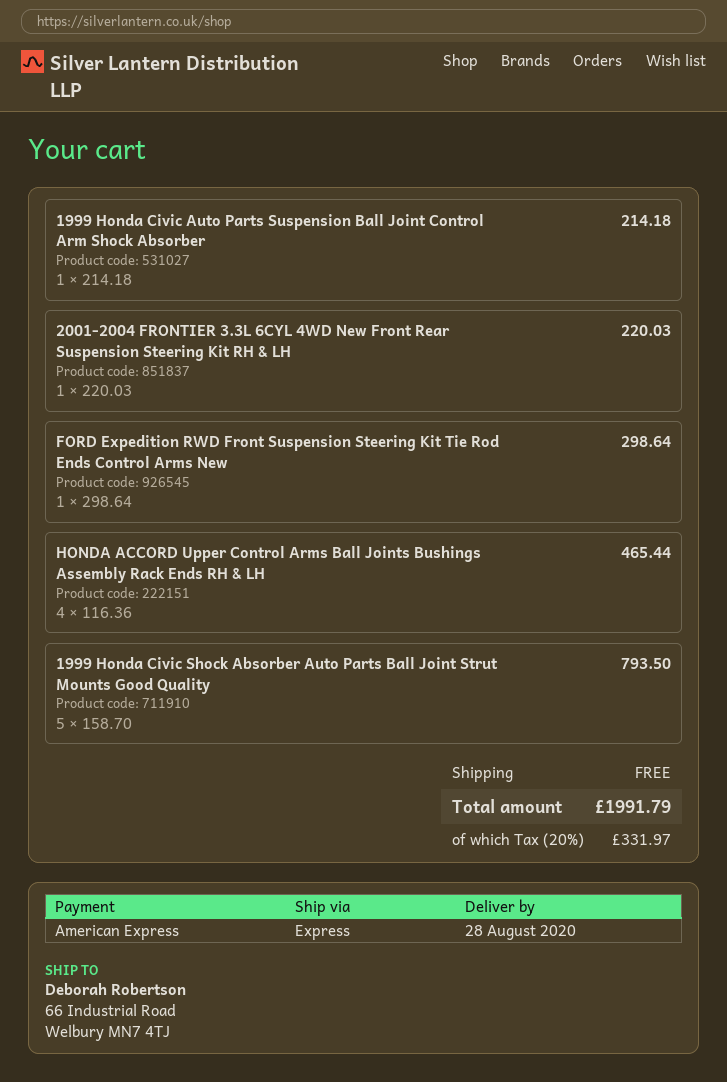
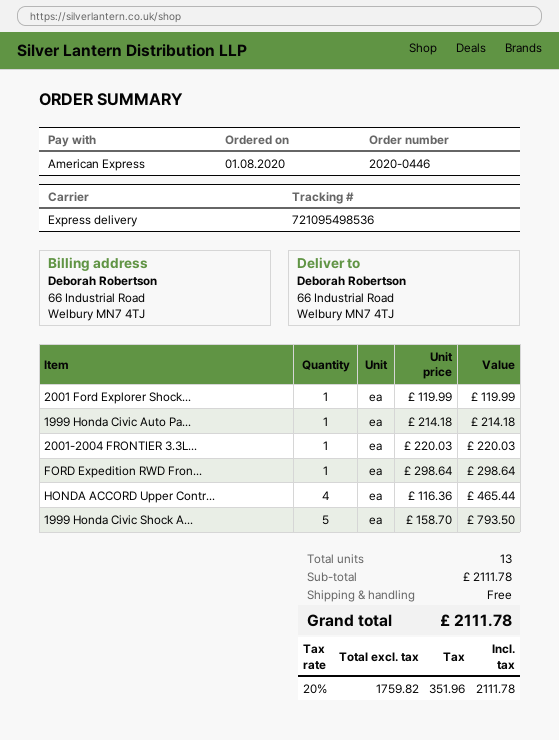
2001 Ford Explorer Shock...: none -> 1 x 119.99 = 119.99
tax: 20% = 331.97 -> 20% = 351.96
total: 1991.79 -> 2111.78

